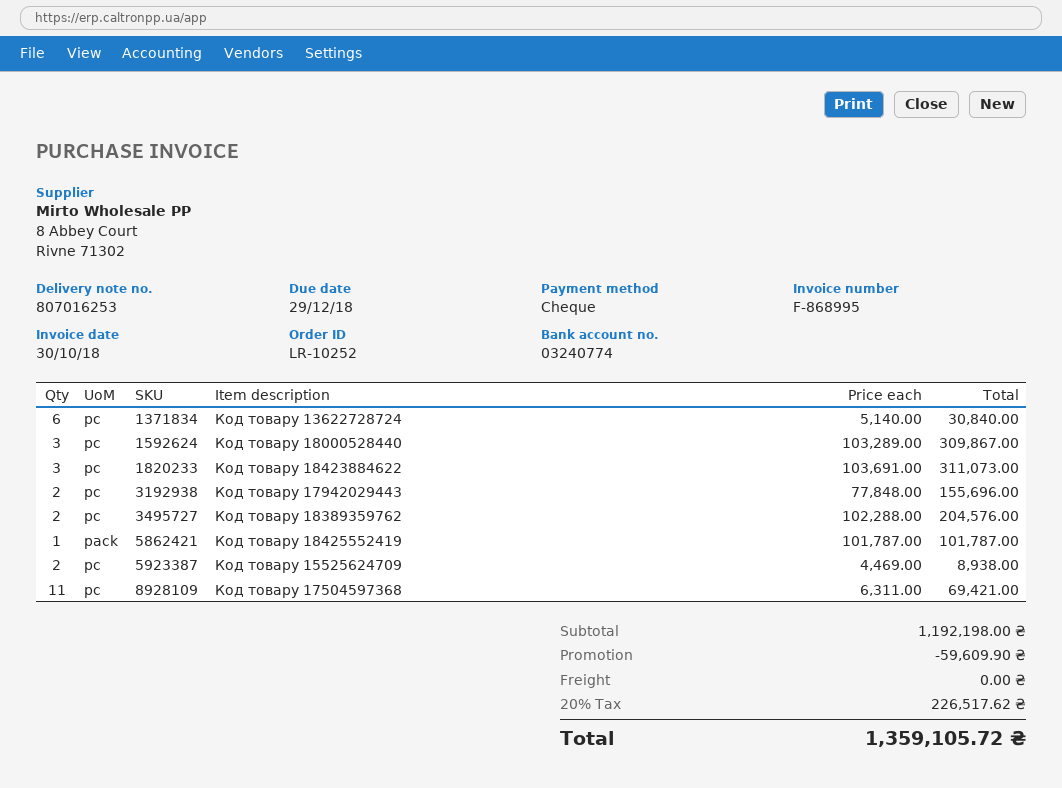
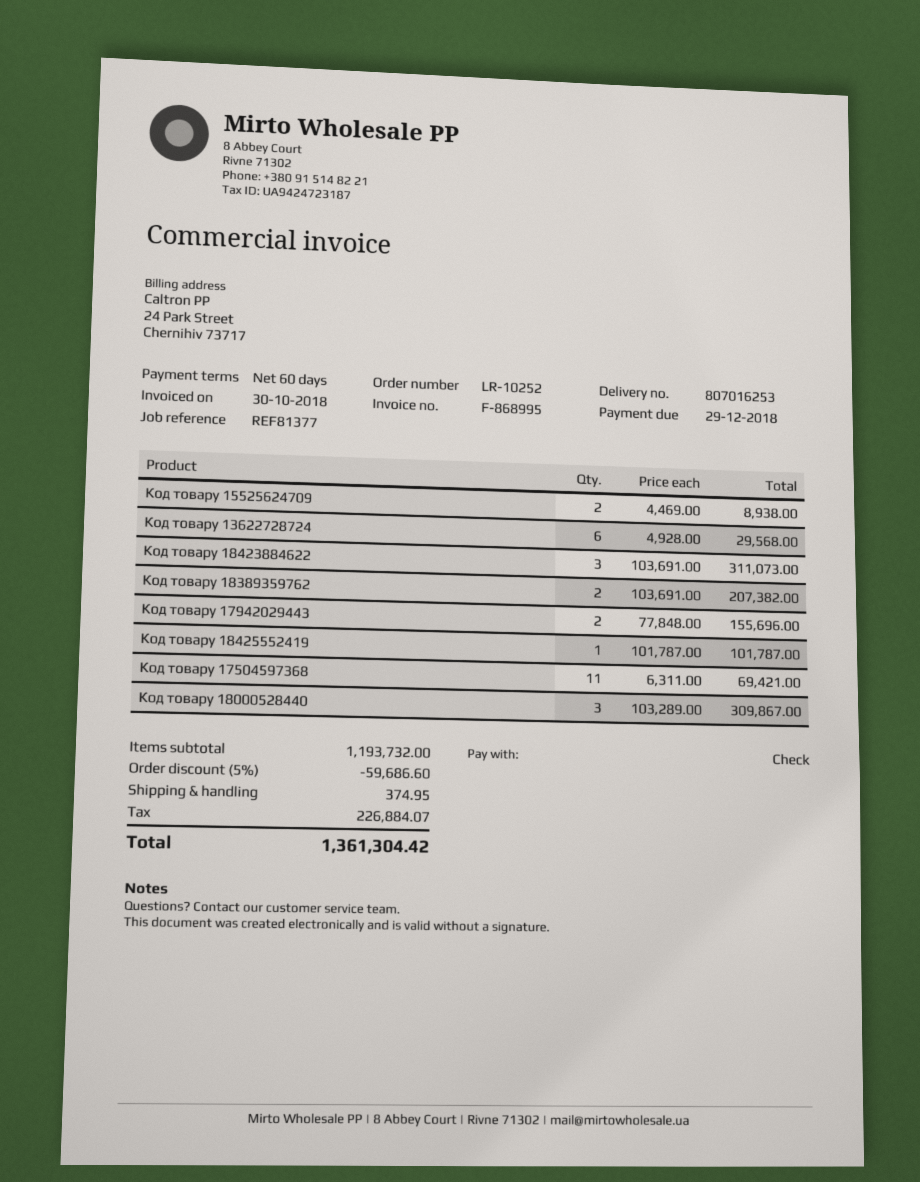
Код товару 13622728724: 6 x 5140.00 = 30840.00 -> 6 x 4928.00 = 29568.00
Код товару 18389359762: 2 x 102288.00 = 204576.00 -> 2 x 103691.00 = 207382.00
subtotal: 1192198.00 -> 1193732.00
discount: 59609.90 -> 59686.60
shipping: 0.00 -> 374.95
tax: 226517.62 -> 226884.07
total: 1359105.72 -> 1361304.42

